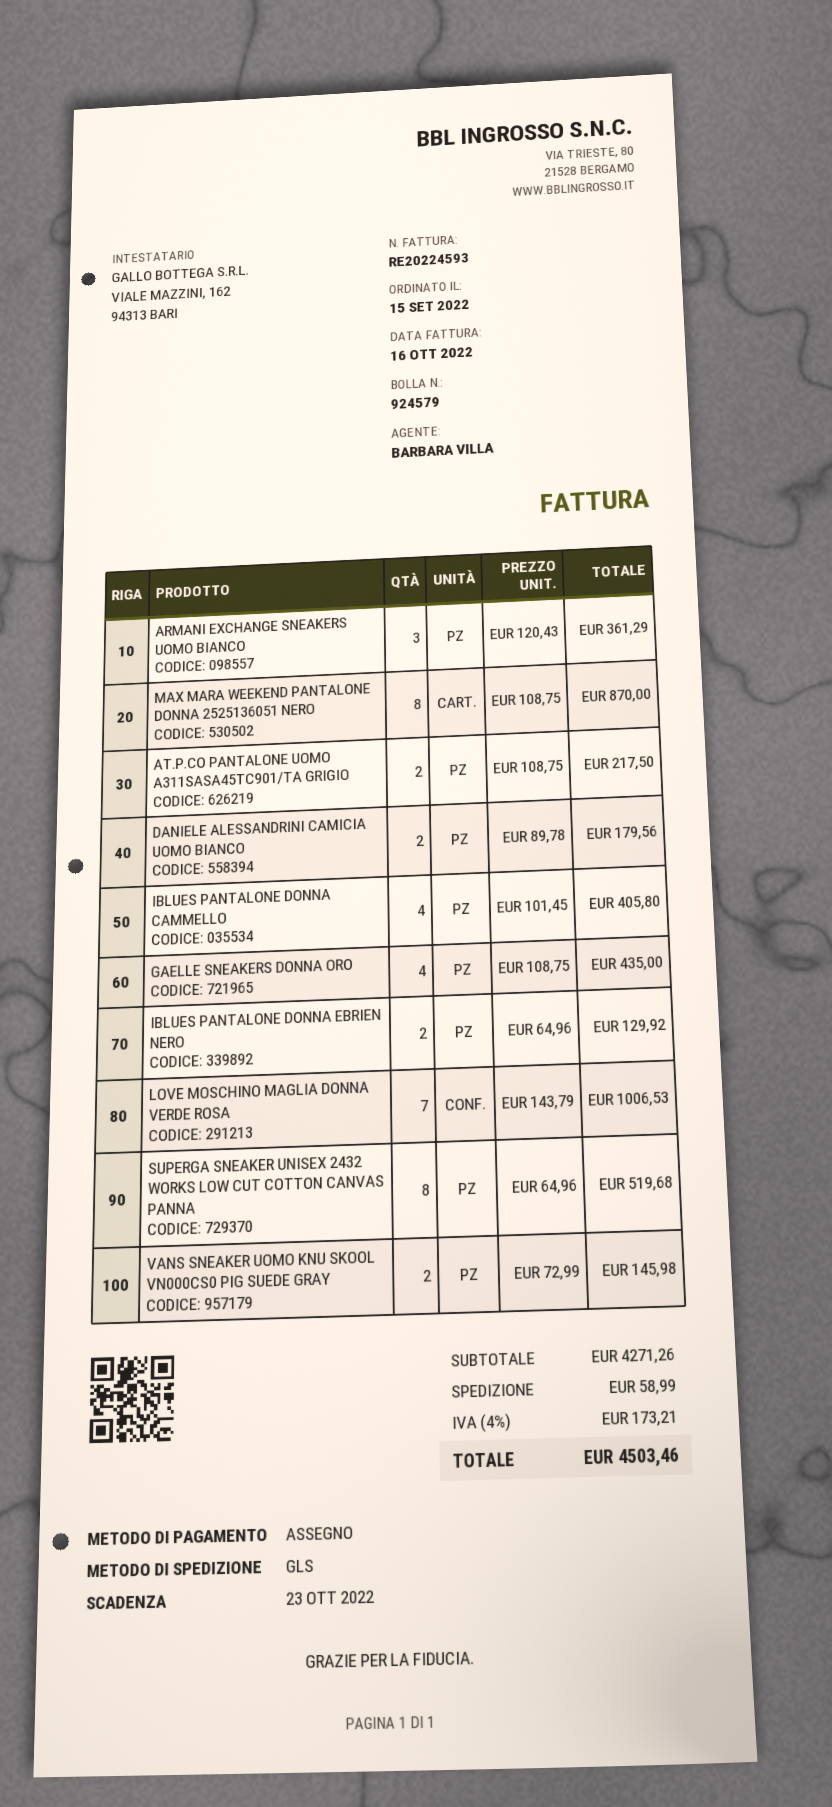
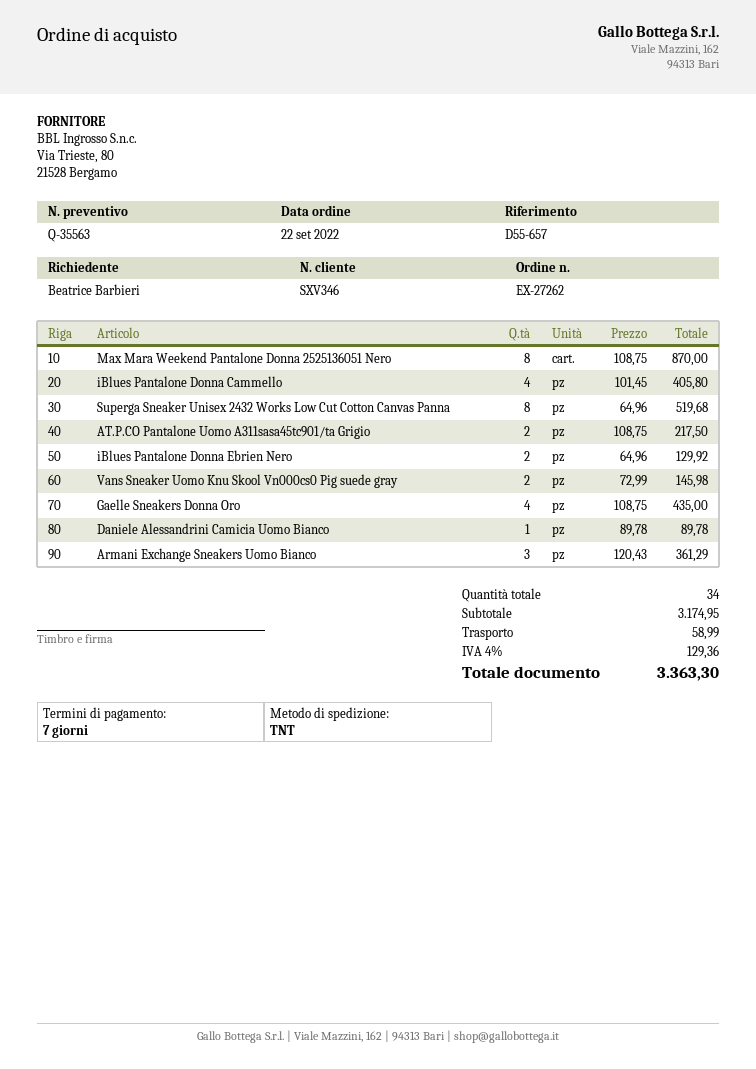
order date: 2022-09-15 -> 2022-09-22
shipping method: GLS -> TNT
DANIELE ALESSANDRINI CAMICIA UOMO BIANCO: 2 x 89.78 = 179.56 -> 1 x 89.78 = 89.78
LOVE MOSCHINO MAGLIA DONNA VERDE ROSA: 7 x 143.79 = 1006.53 -> none
subtotal: 4271.26 -> 3174.95
tax: 4% = 173.21 -> 4% = 129.36
total: 4503.46 -> 3363.30

